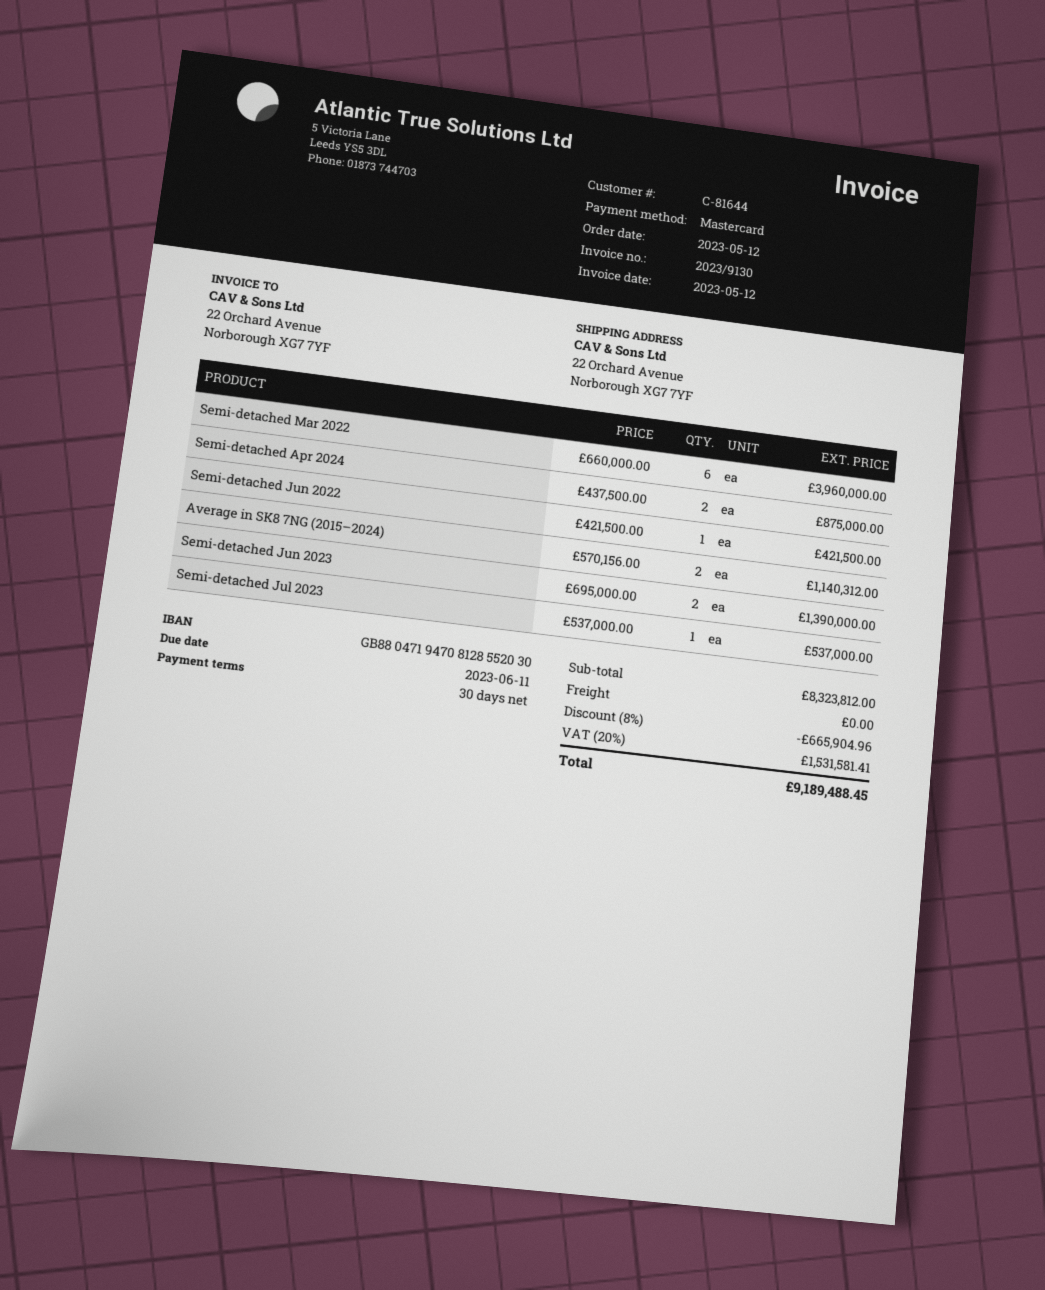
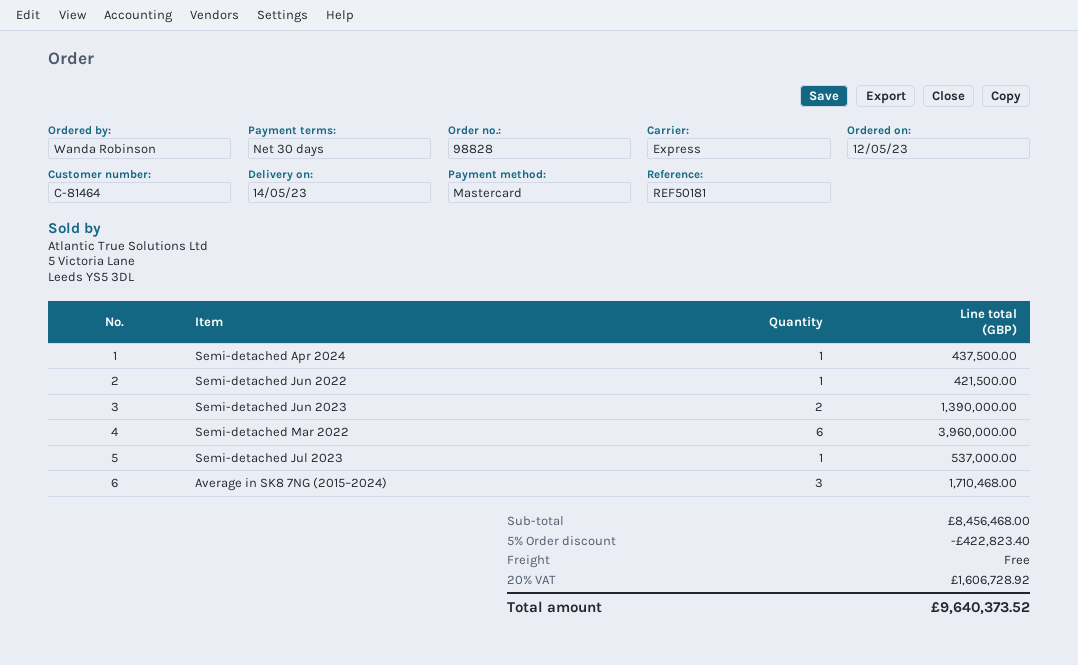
customer number: C-81644 -> C-81464
Semi-detached Apr 2024: 2 for 875000.00 -> 1 for 437500.00
Average in SK8 7NG (2015–2024): 2 for 1140312.00 -> 3 for 1710468.00
subtotal: 8323812.00 -> 8456468.00
discount: 8% = 665904.96 -> 5% = 422823.40
tax: 20% = 1531581.41 -> 20% = 1606728.92
total: 9189488.45 -> 9640373.52

